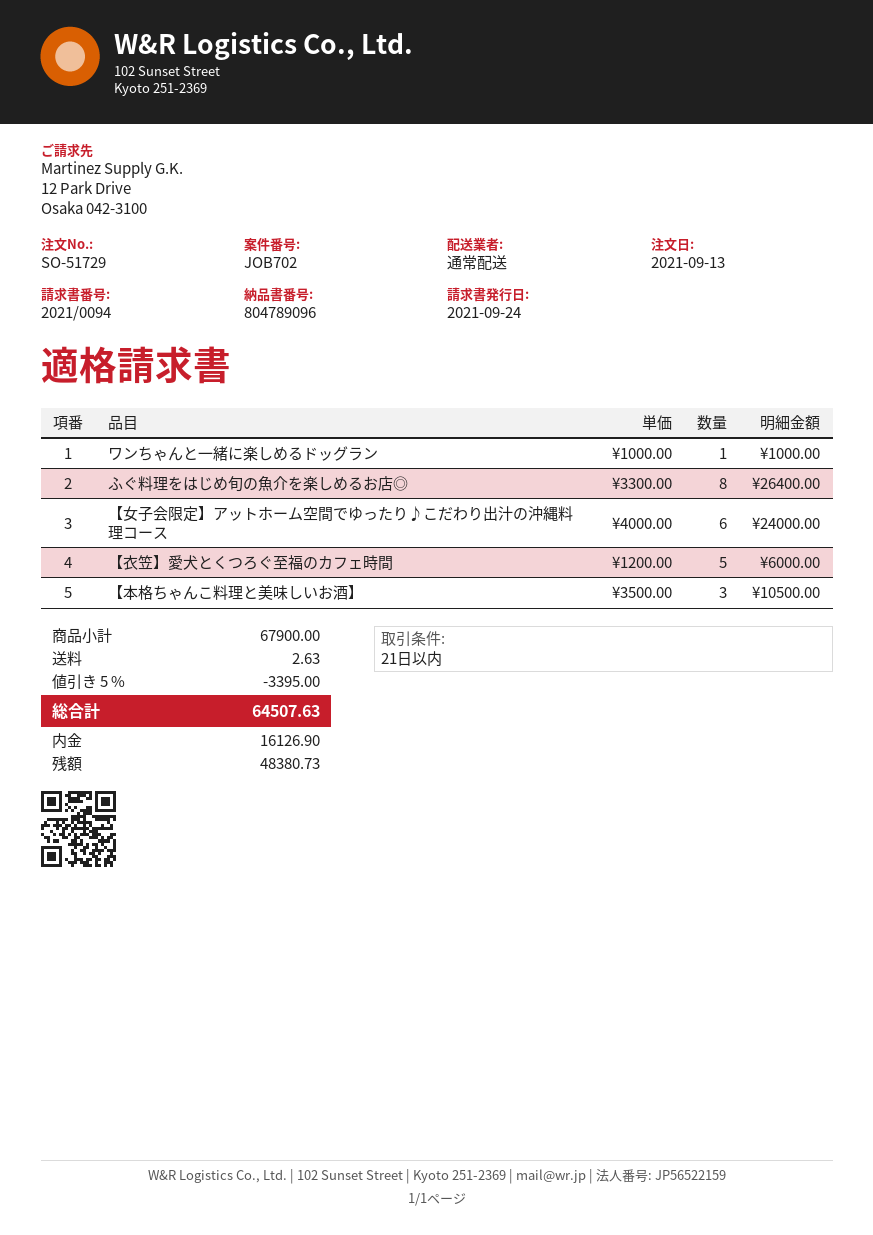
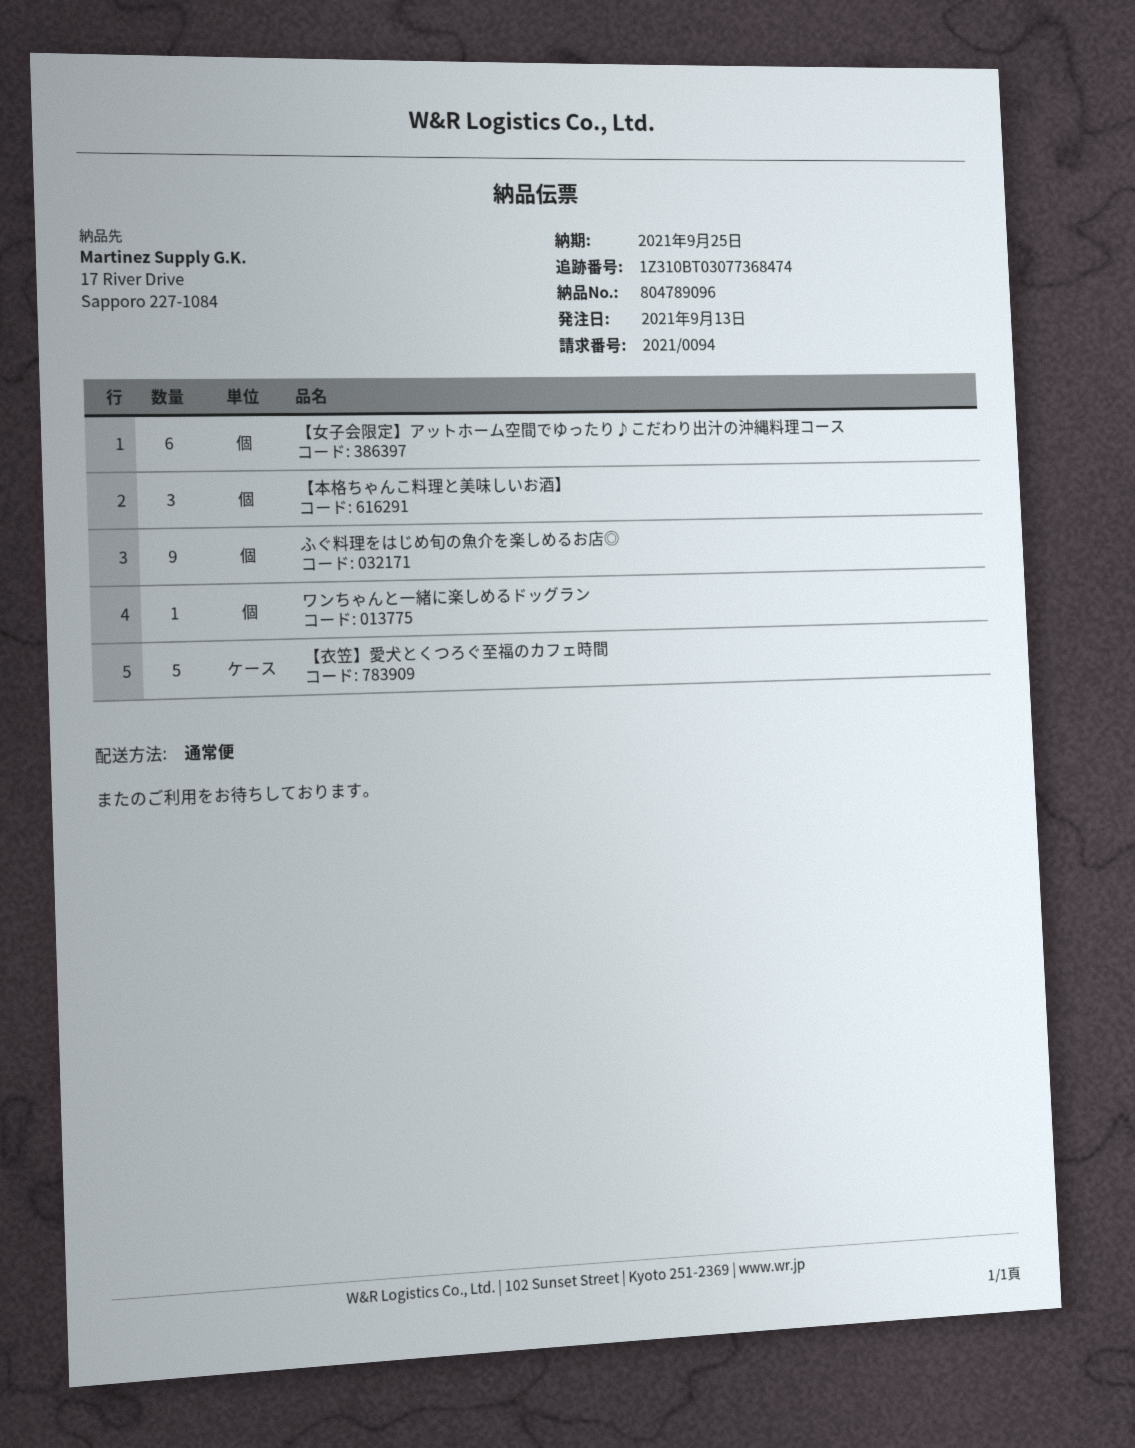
ふぐ料理をはじめ旬の魚介を楽しめるお店◎: 8 -> 9

